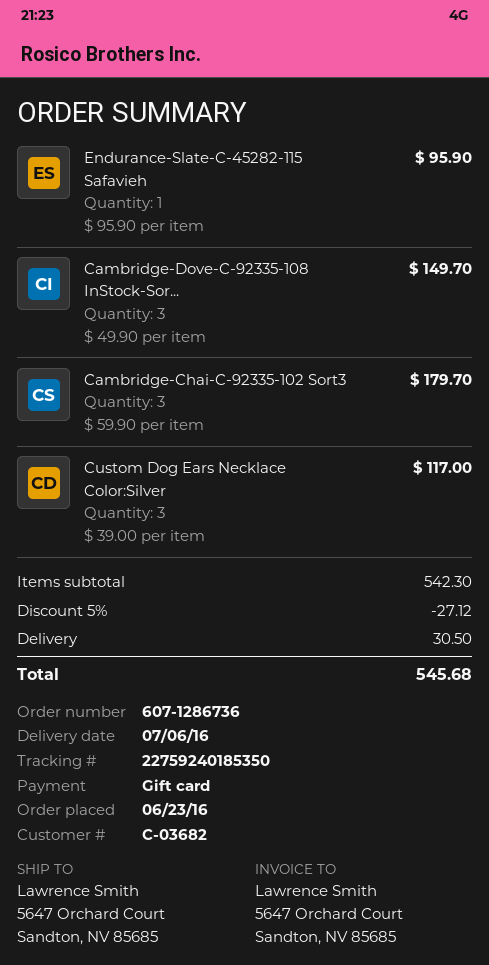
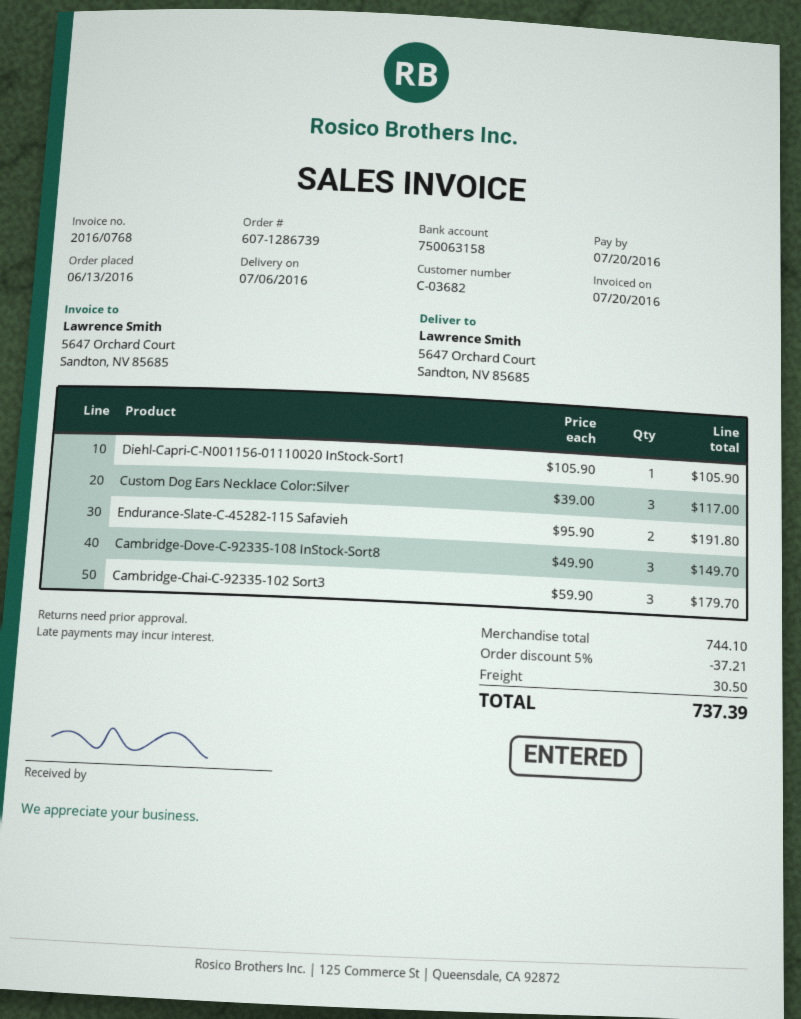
order number: 607-1286736 -> 607-1286739
order date: 2016-06-23 -> 2016-06-13
Endurance-Slate-C-45282-115 Safavieh: 1 x 95.90 = 95.90 -> 2 x 95.90 = 191.80
Diehl-Capri-C-N001156-01110020 InStock-Sort1: none -> 1 x 105.90 = 105.90
subtotal: 542.30 -> 744.10
discount: 5% = 27.12 -> 5% = 37.21
total: 545.68 -> 737.39

